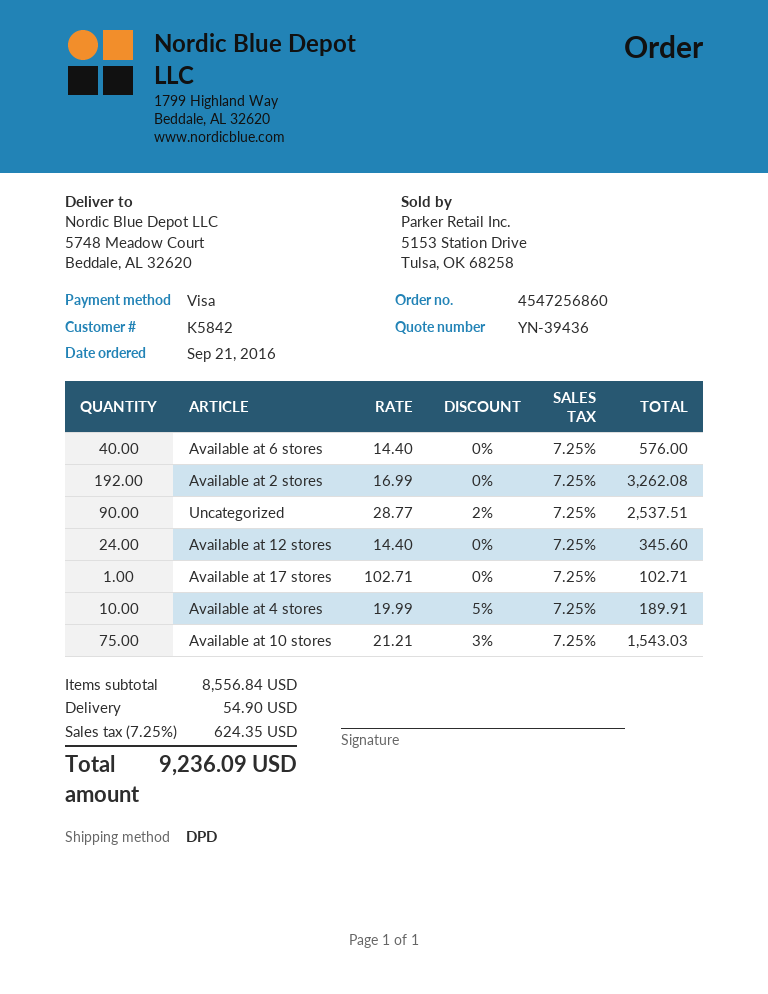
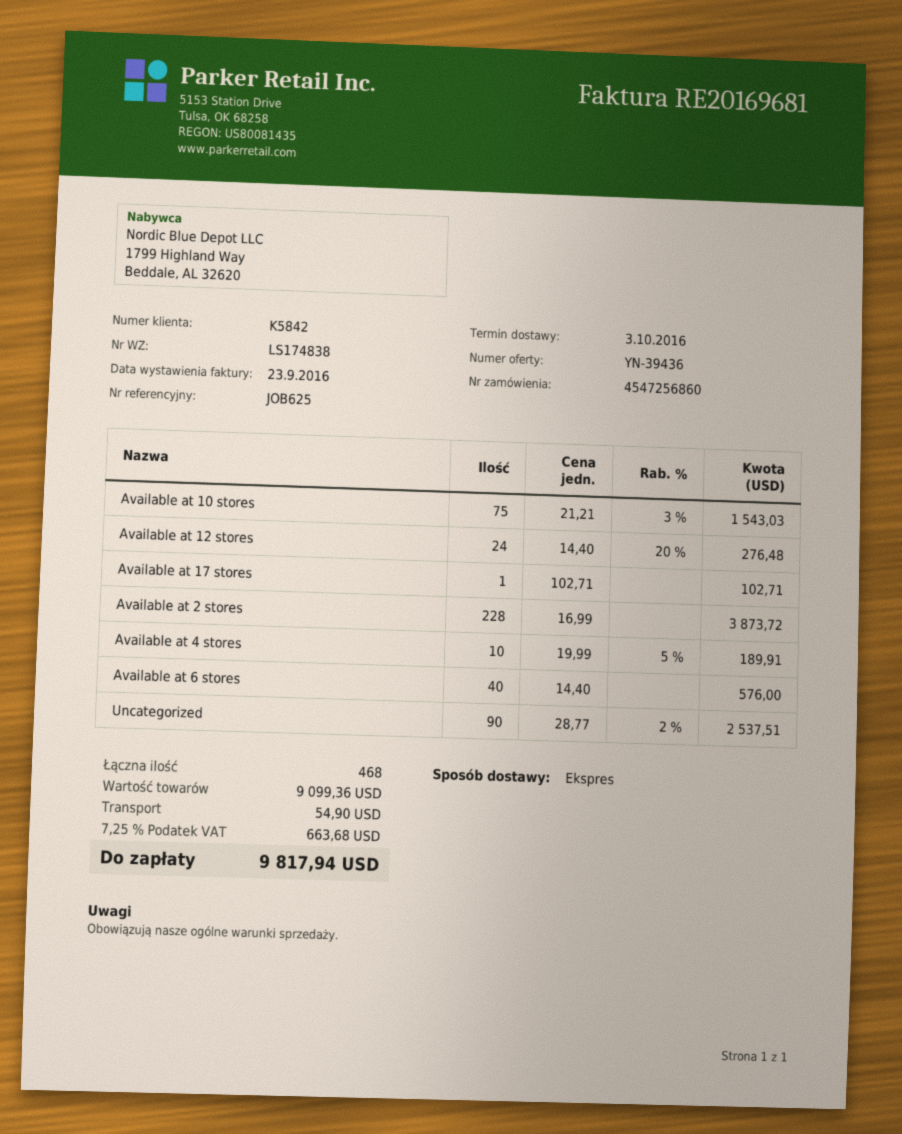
shipping method: DPD -> express
Available at 2 stores: 192 x 16.99 = 3262.08 -> 228 x 16.99 = 3873.72
Available at 12 stores: 24 x 14.40 = 345.60 -> 24 x 14.40 - 20% = 276.48
subtotal: 8556.84 -> 9099.36
tax: 7.25% = 624.35 -> 7.25% = 663.68
total: 9236.09 -> 9817.94

